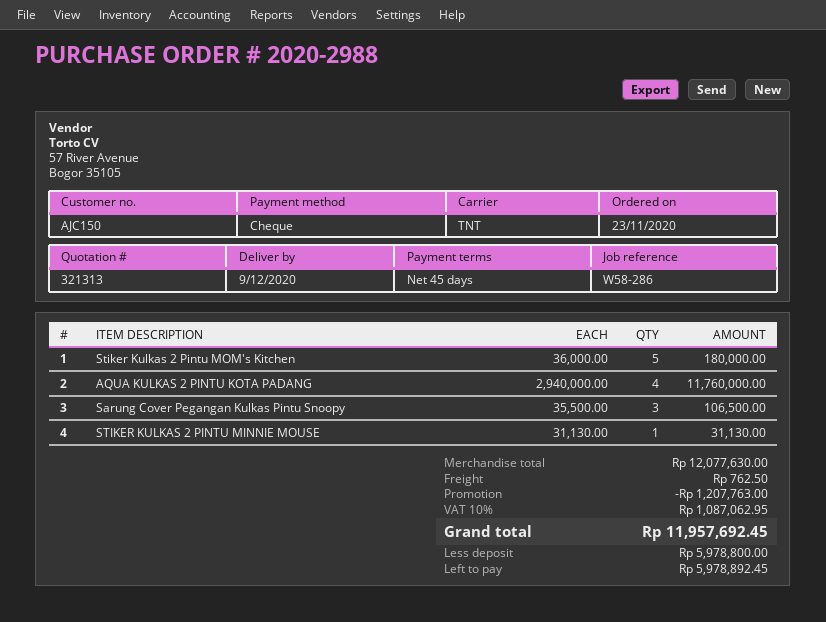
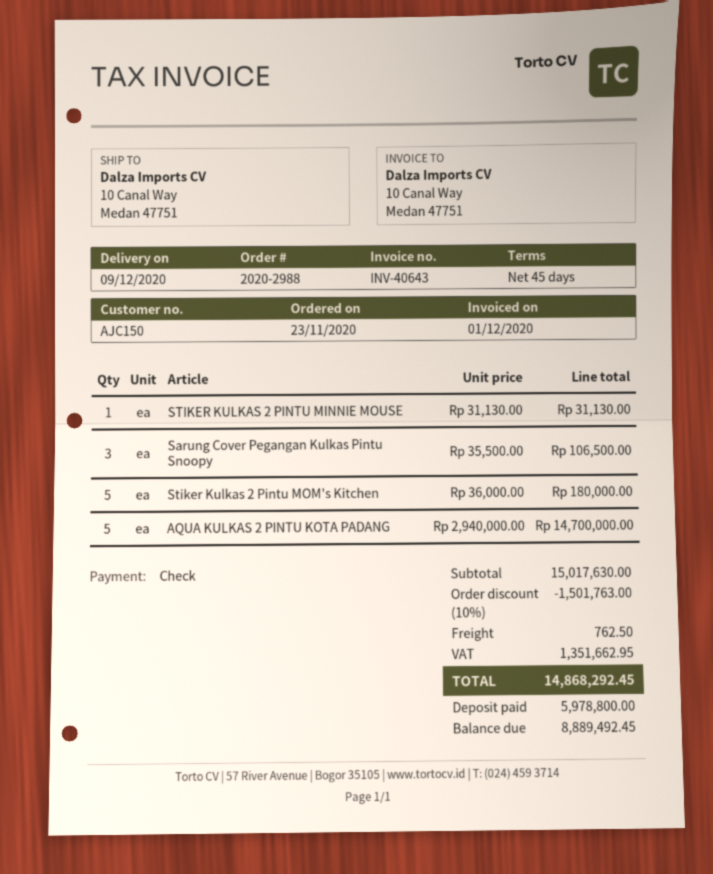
AQUA KULKAS 2 PINTU KOTA PADANG: 4 x 2940000.00 = 11760000.00 -> 5 x 2940000.00 = 14700000.00
subtotal: 12077630.00 -> 15017630.00
discount: 1207763.00 -> 1501763.00
tax: 1087062.95 -> 1351662.95
total: 11957692.45 -> 14868292.45
balance: 5978892.45 -> 8889492.45

